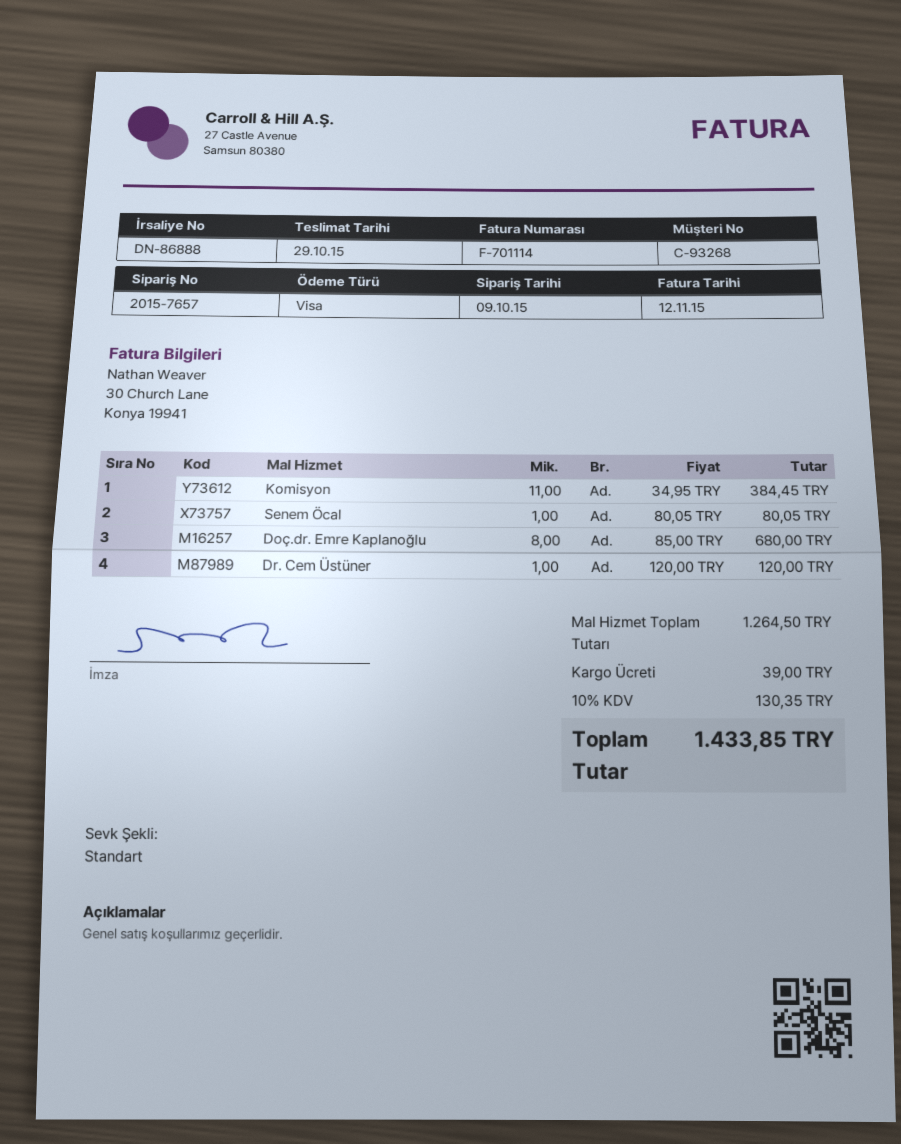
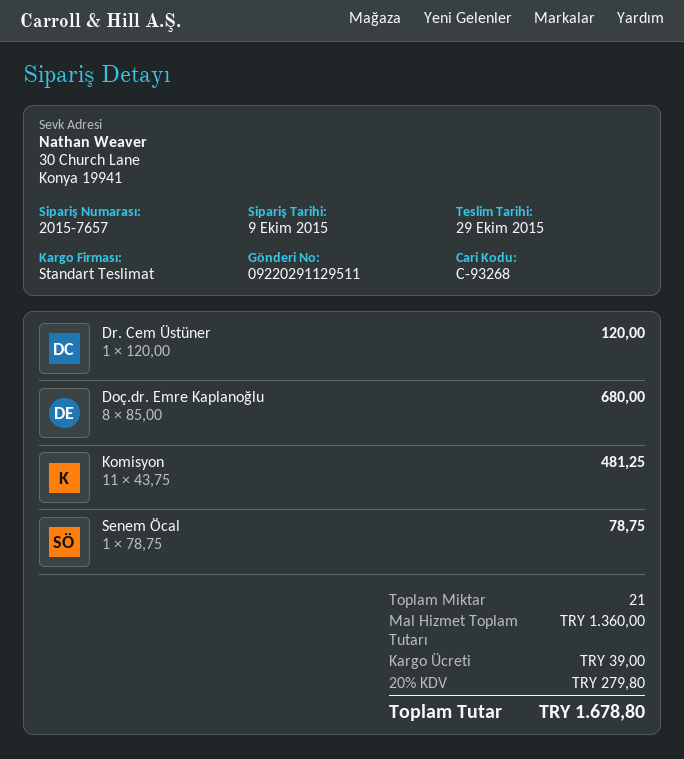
Komisyon: 11 x 34.95 = 384.45 -> 11 x 43.75 = 481.25
Senem Öcal: 1 x 80.05 = 80.05 -> 1 x 78.75 = 78.75
subtotal: 1264.50 -> 1360.00
tax: 10% = 130.35 -> 20% = 279.80
total: 1433.85 -> 1678.80

